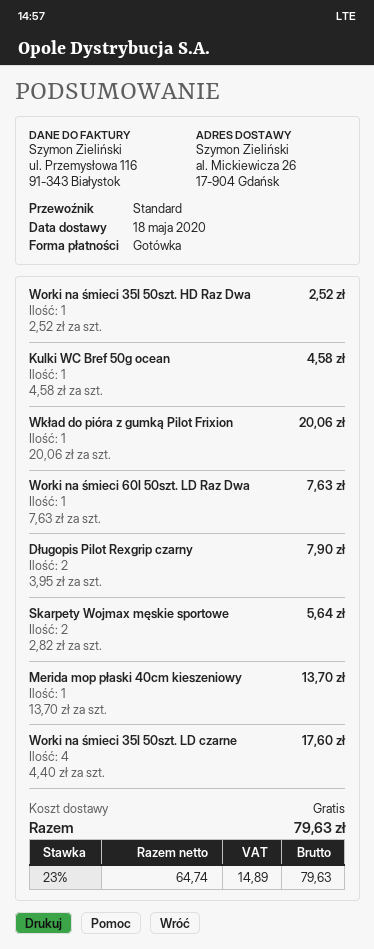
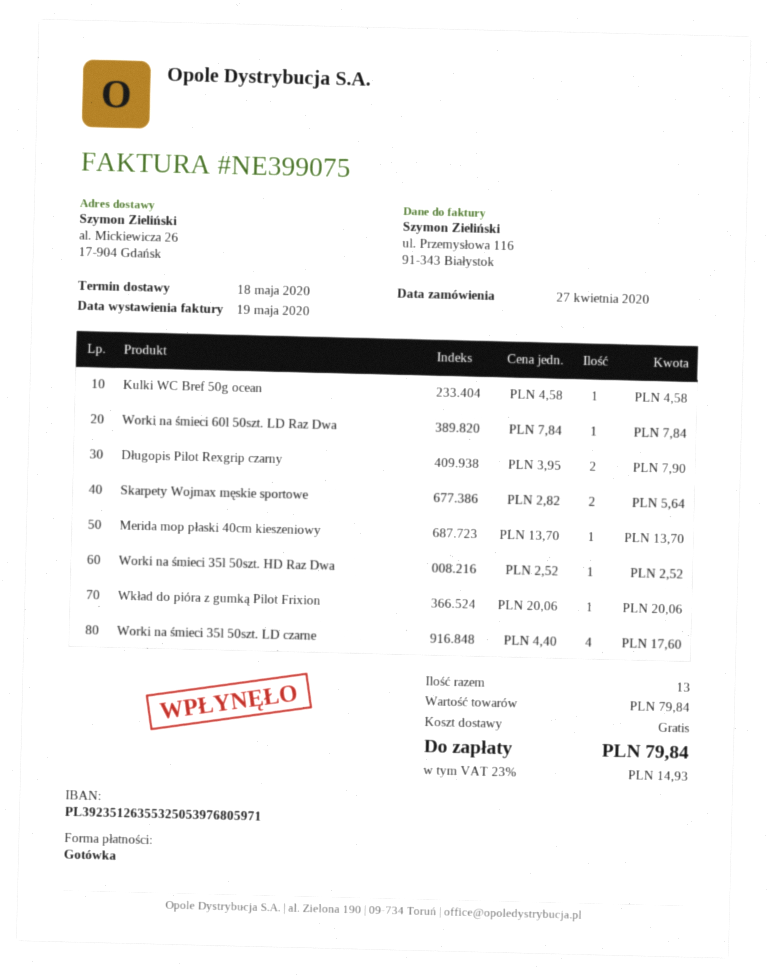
Worki na śmieci 60l 50szt. LD Raz Dwa: 1 x 7.63 = 7.63 -> 1 x 7.84 = 7.84
tax: 23% = 14.89 -> 23% = 14.93
total: 79.63 -> 79.84

